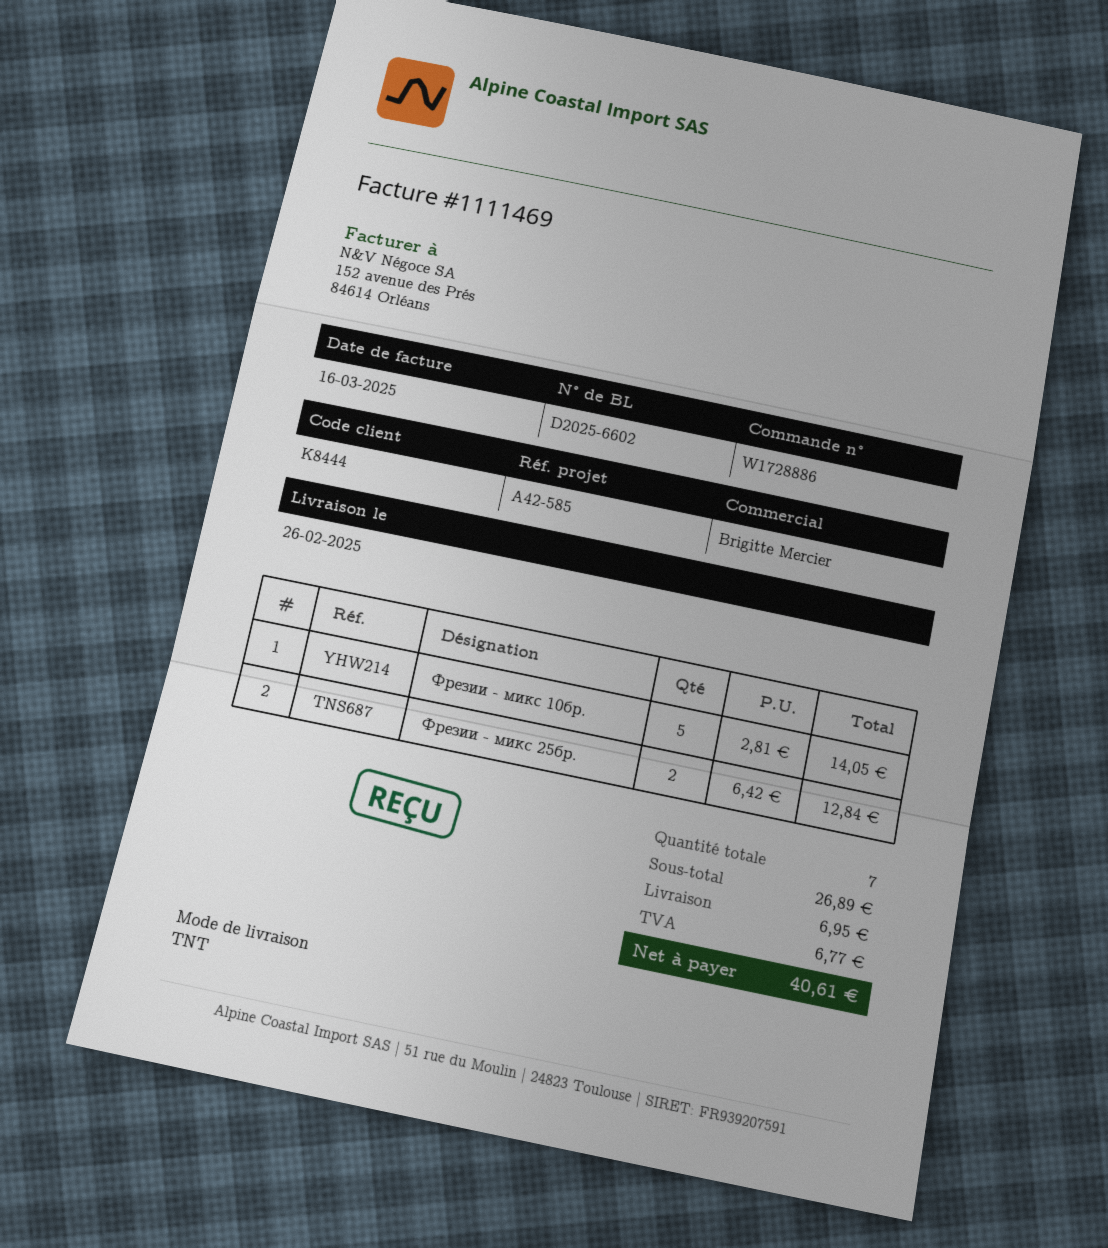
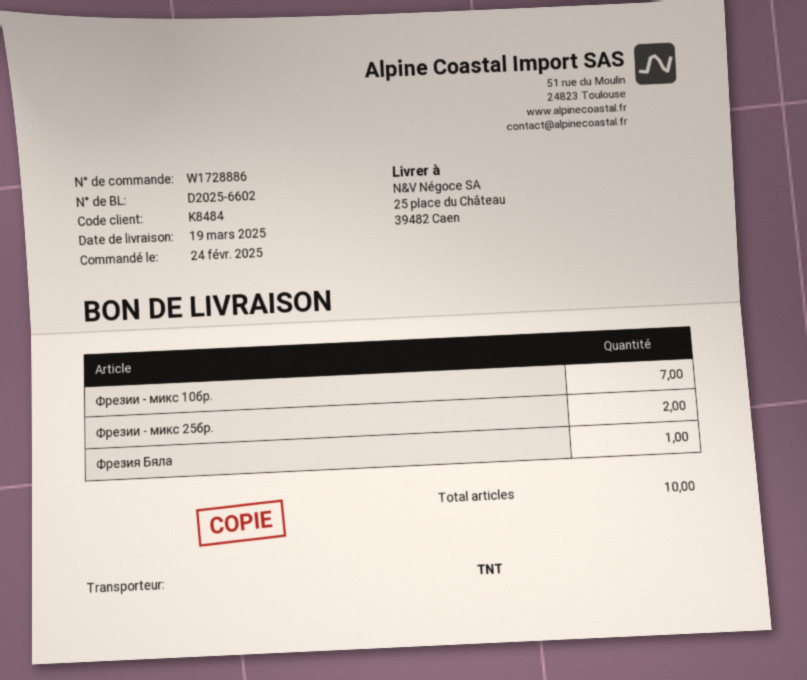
delivery date: 2025-02-26 -> 2025-03-19
customer number: K8444 -> K8484
Фрезии - микс 10бр.: 5 -> 7
Фрезия Бяла: none -> 1
total quantity: 7 -> 10

